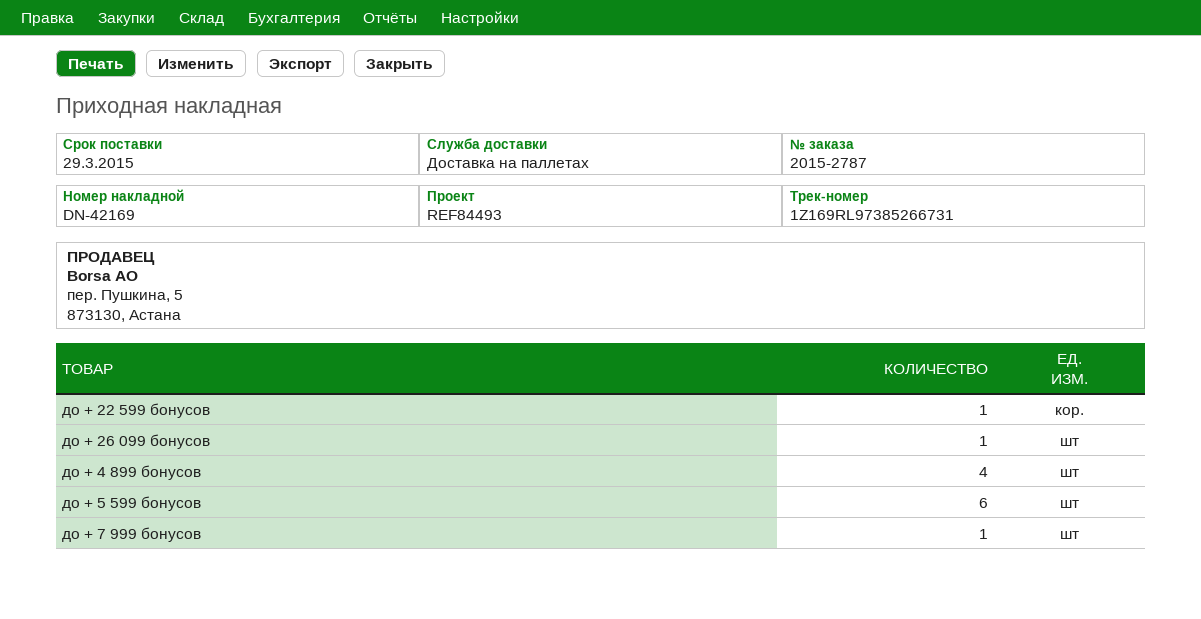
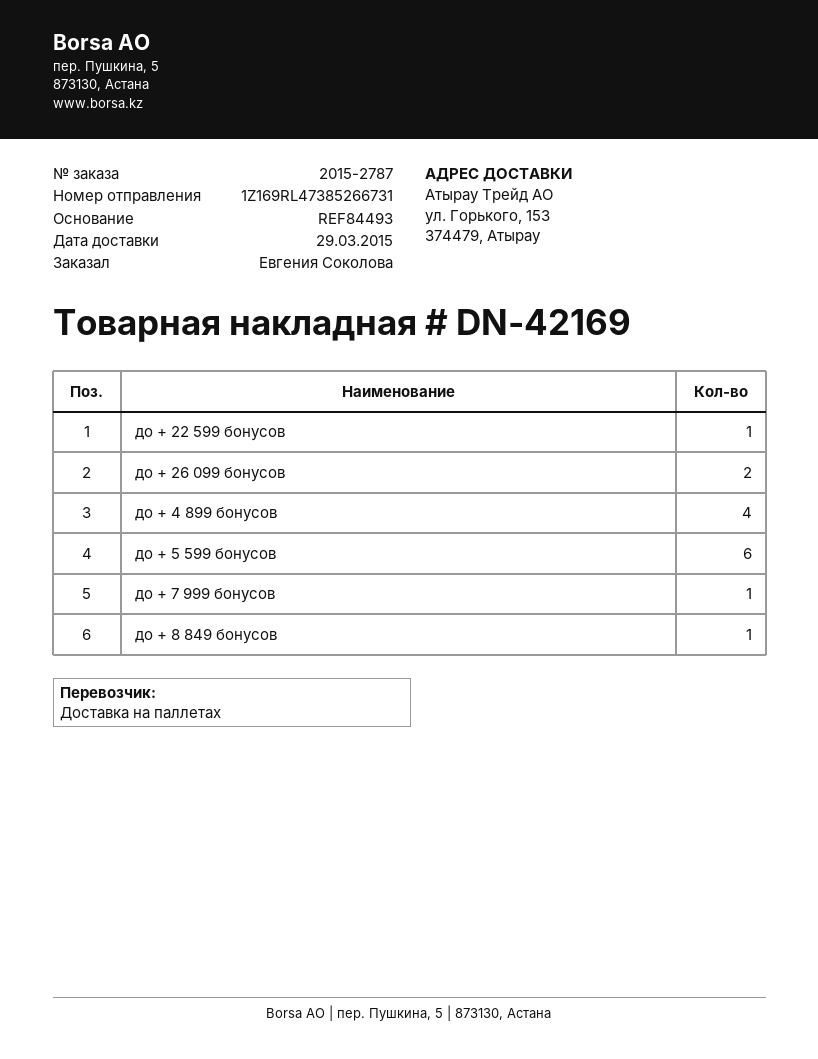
tracking number: 1Z169RL97385266731 -> 1Z169RL47385266731
до + 26 099 бонусов: 1 -> 2
до + 8 849 бонусов: none -> 1

